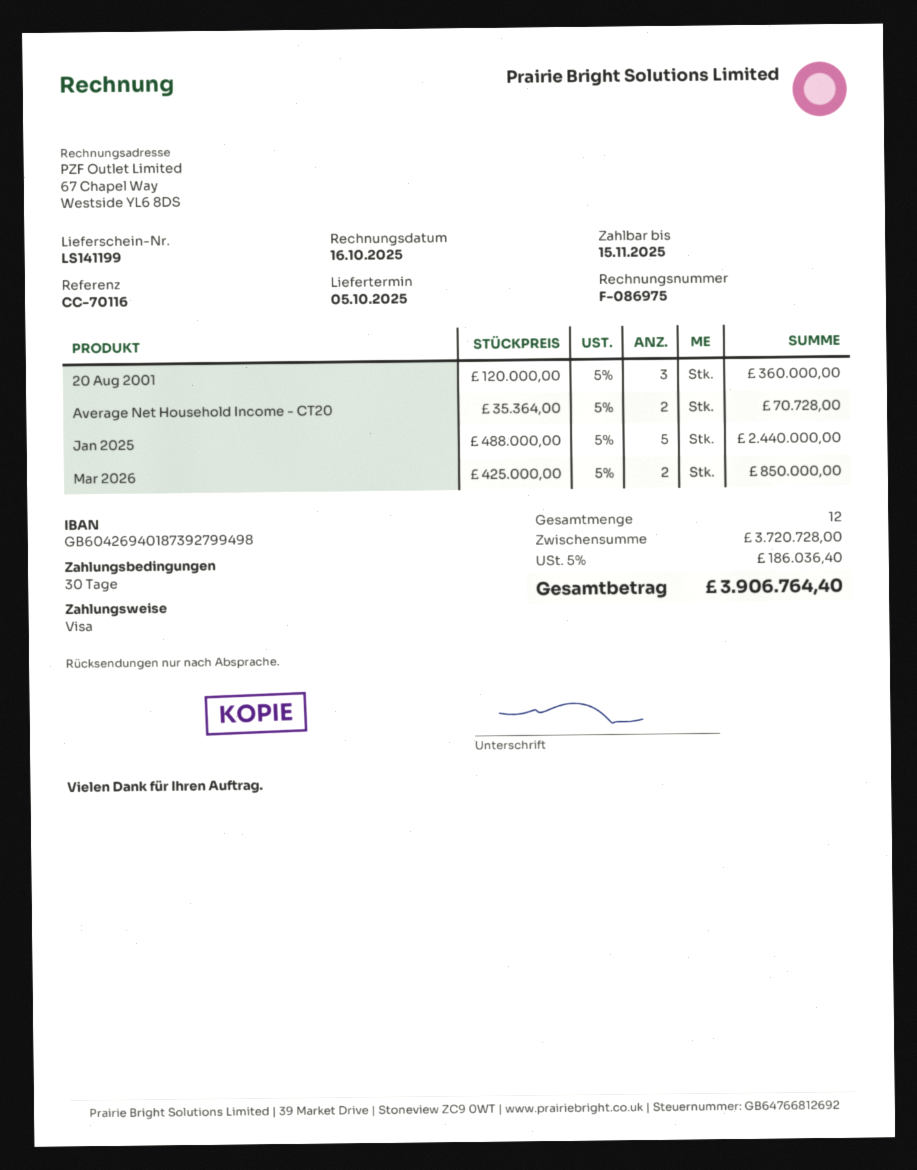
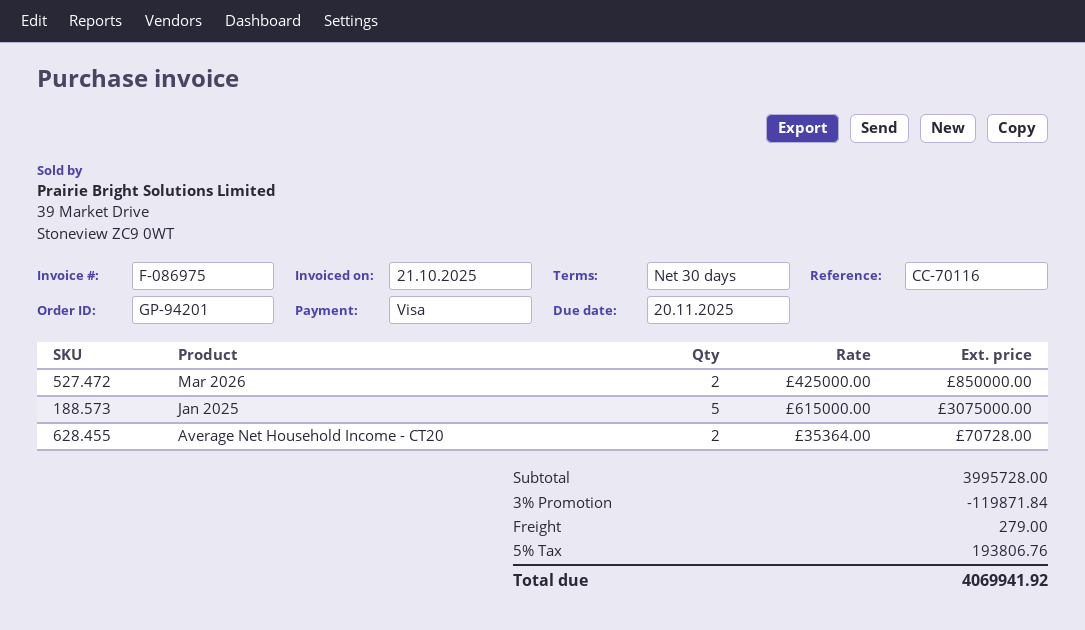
invoice date: 2025-10-16 -> 2025-10-21
due date: 2025-11-15 -> 2025-11-20
20 Aug 2001: 3 x 120000.00 = 360000.00 -> none
Jan 2025: 5 x 488000.00 = 2440000.00 -> 5 x 615000.00 = 3075000.00
subtotal: 3720728.00 -> 3995728.00
discount: none -> 3% = 119871.84
shipping: none -> 279.00
tax: 5% = 186036.40 -> 5% = 193806.76
total: 3906764.40 -> 4069941.92

